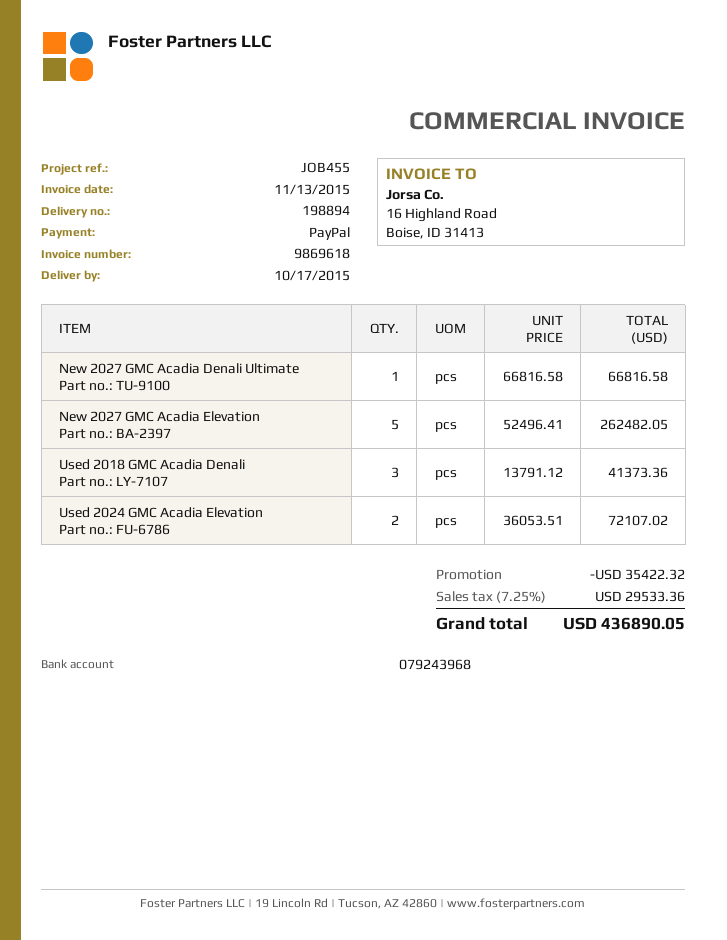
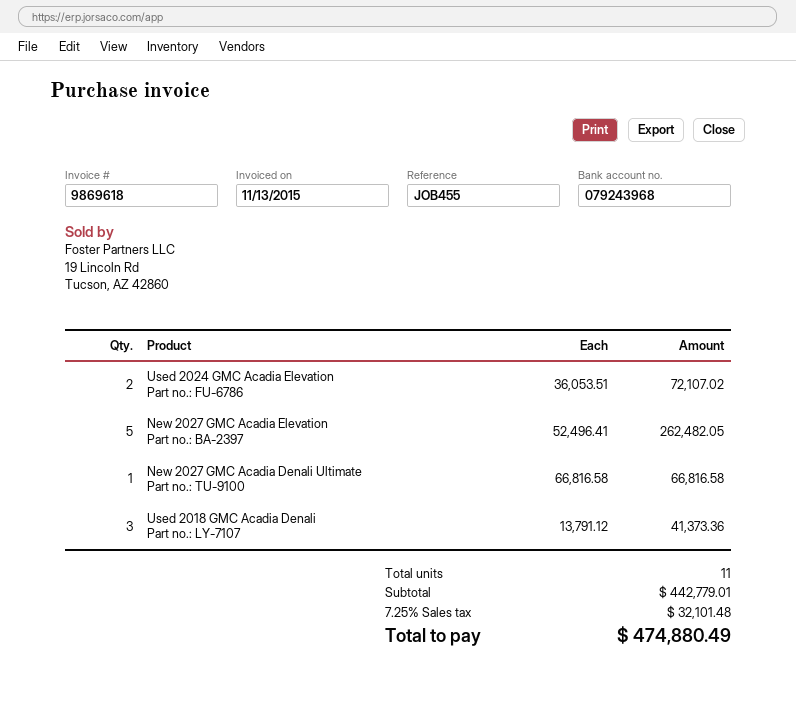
discount: 35422.32 -> none
tax: 7.25% = 29533.36 -> 7.25% = 32101.48
total: 436890.05 -> 474880.49

